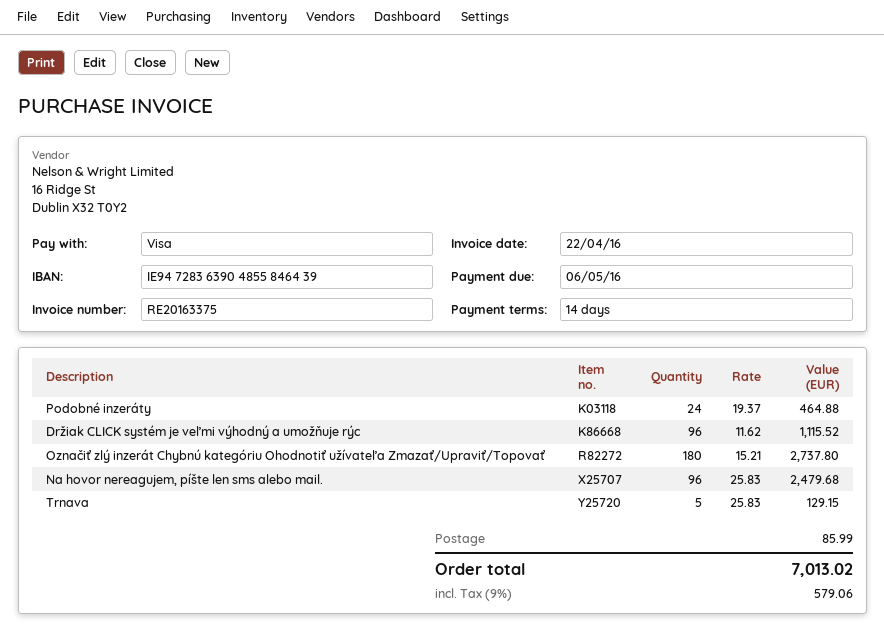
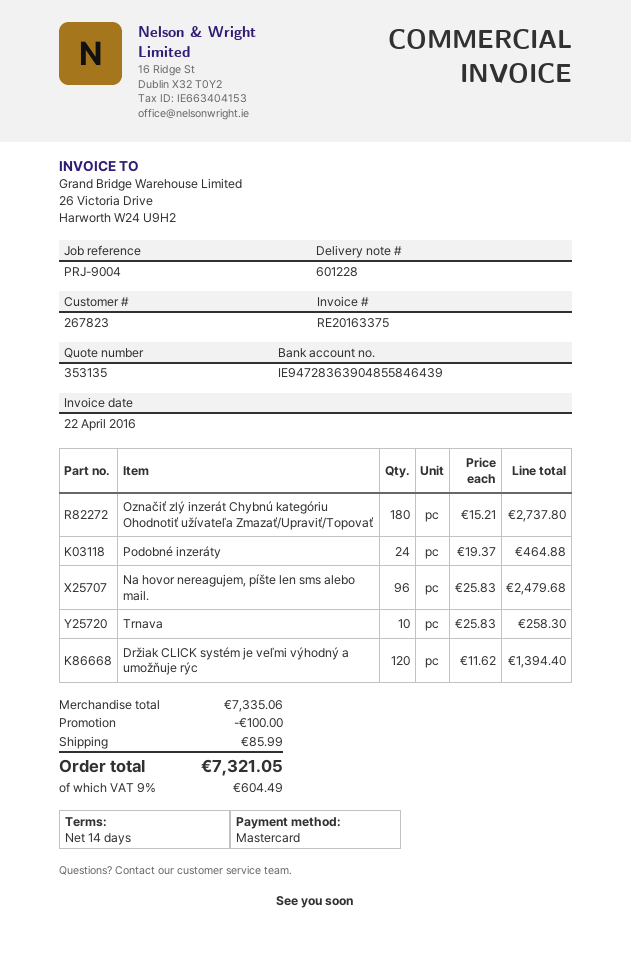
payment method: Visa -> Mastercard
Držiak CLICK systém je veľmi výhodný a umožňuje rýc: 96 x 11.62 = 1115.52 -> 120 x 11.62 = 1394.40
Trnava: 5 x 25.83 = 129.15 -> 10 x 25.83 = 258.30
discount: none -> 100.00
tax: 9% = 579.06 -> 9% = 604.49
total: 7013.02 -> 7321.05

